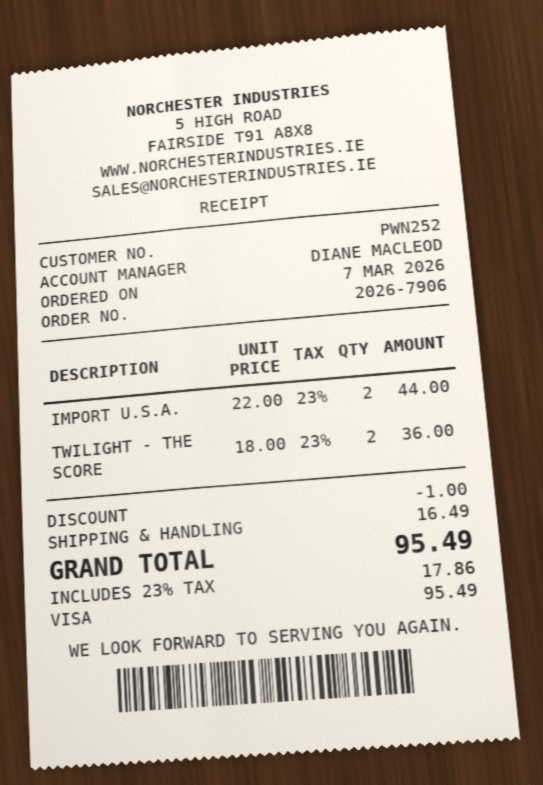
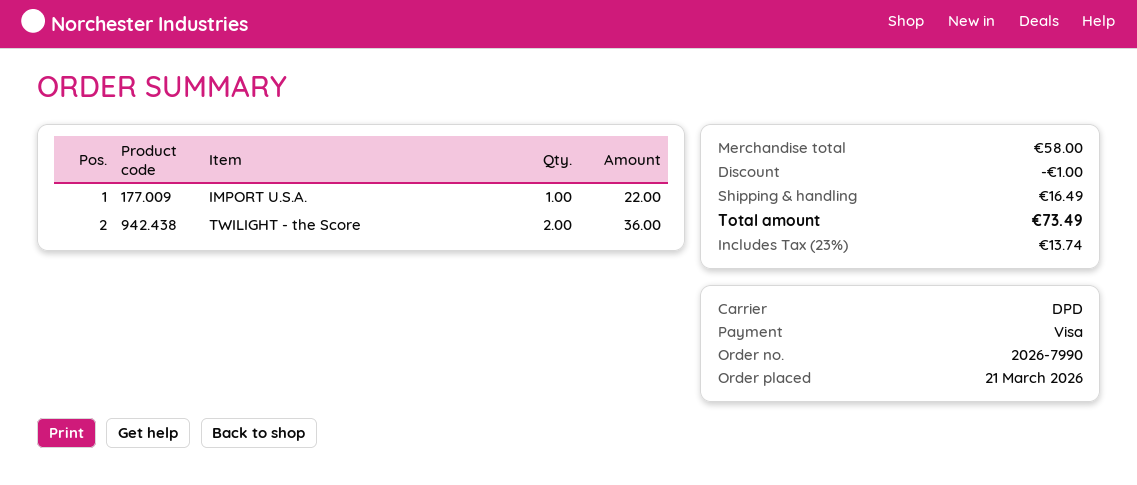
order number: 2026-7906 -> 2026-7990
order date: 2026-03-07 -> 2026-03-21
IMPORT U.S.A.: 2 for 44.00 -> 1 for 22.00
tax: 23% = 17.86 -> 23% = 13.74
total: 95.49 -> 73.49

